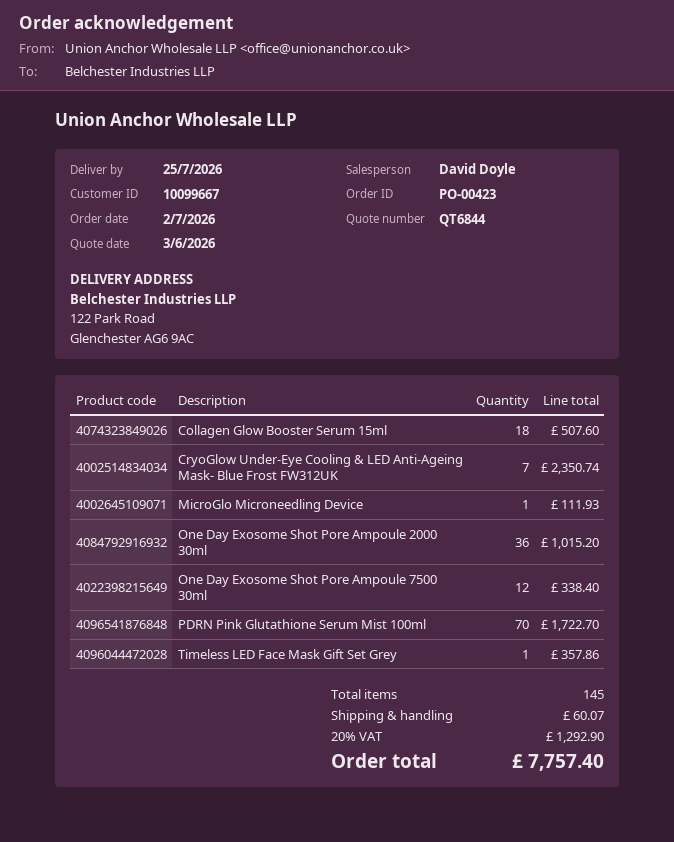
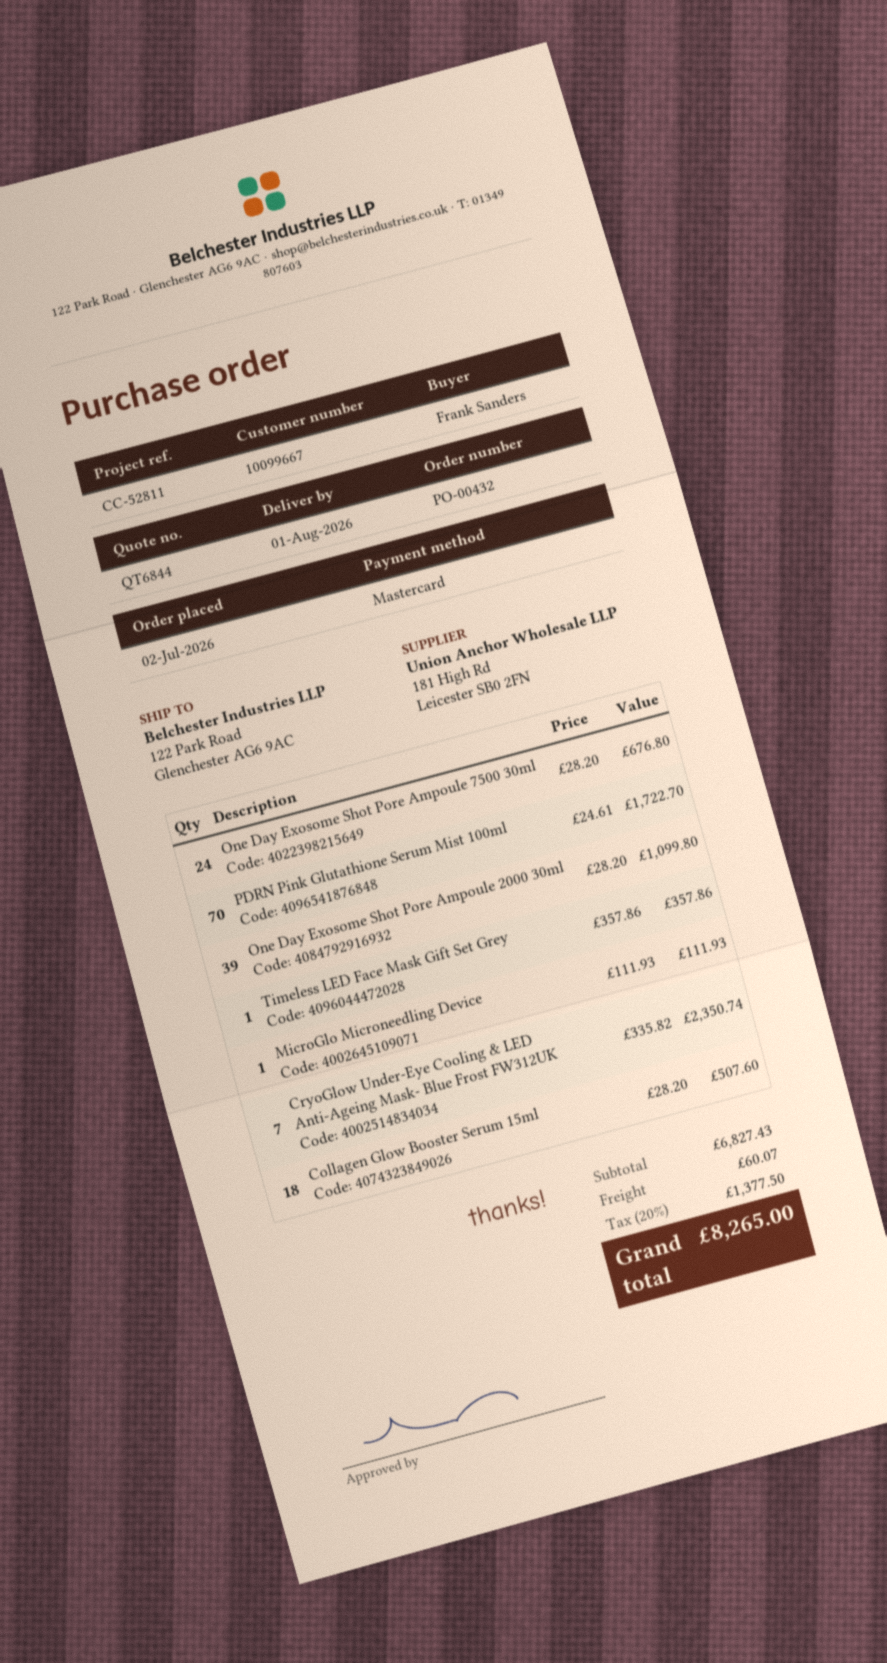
order number: PO-00423 -> PO-00432
delivery date: 2026-07-25 -> 2026-08-01
One Day Exosome Shot Pore Ampoule 2000 30ml: 36 for 1015.20 -> 39 for 1099.80
One Day Exosome Shot Pore Ampoule 7500 30ml: 12 for 338.40 -> 24 for 676.80
tax: 20% = 1292.90 -> 20% = 1377.50
total: 7757.40 -> 8265.00

